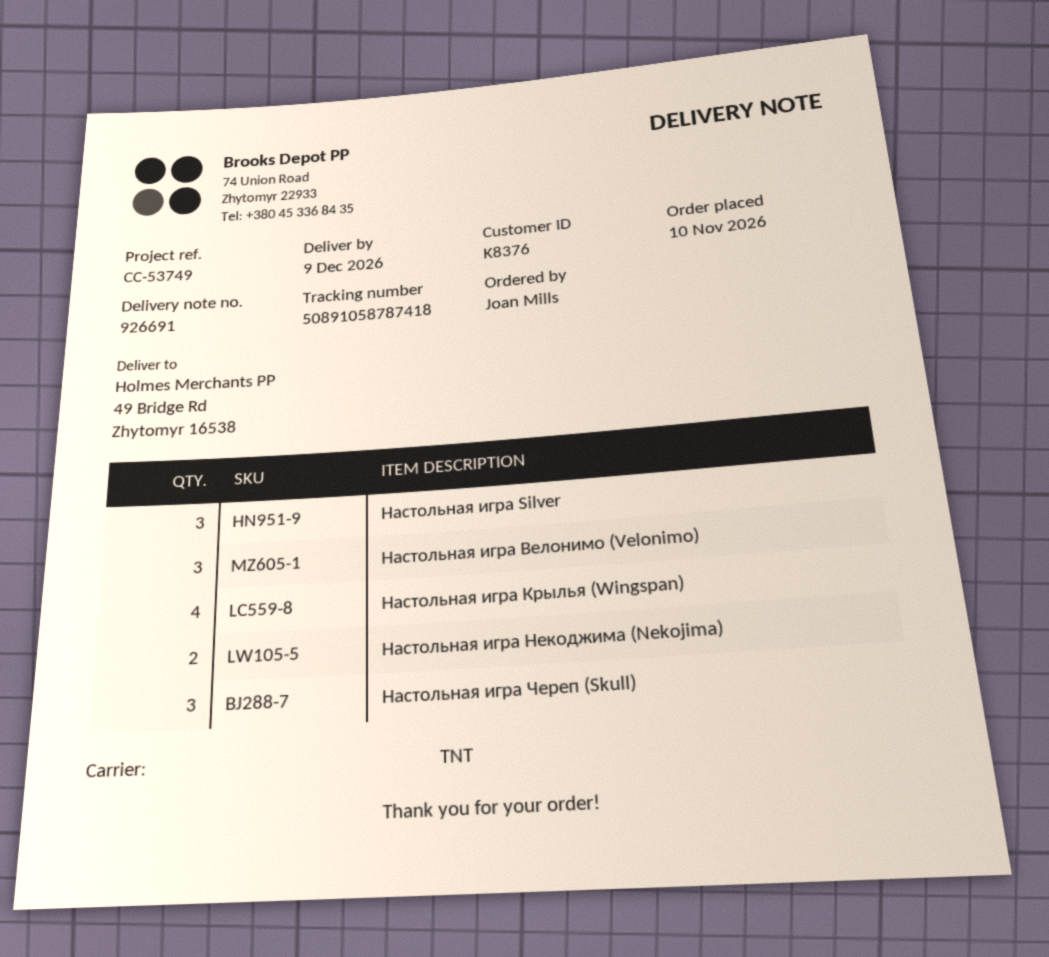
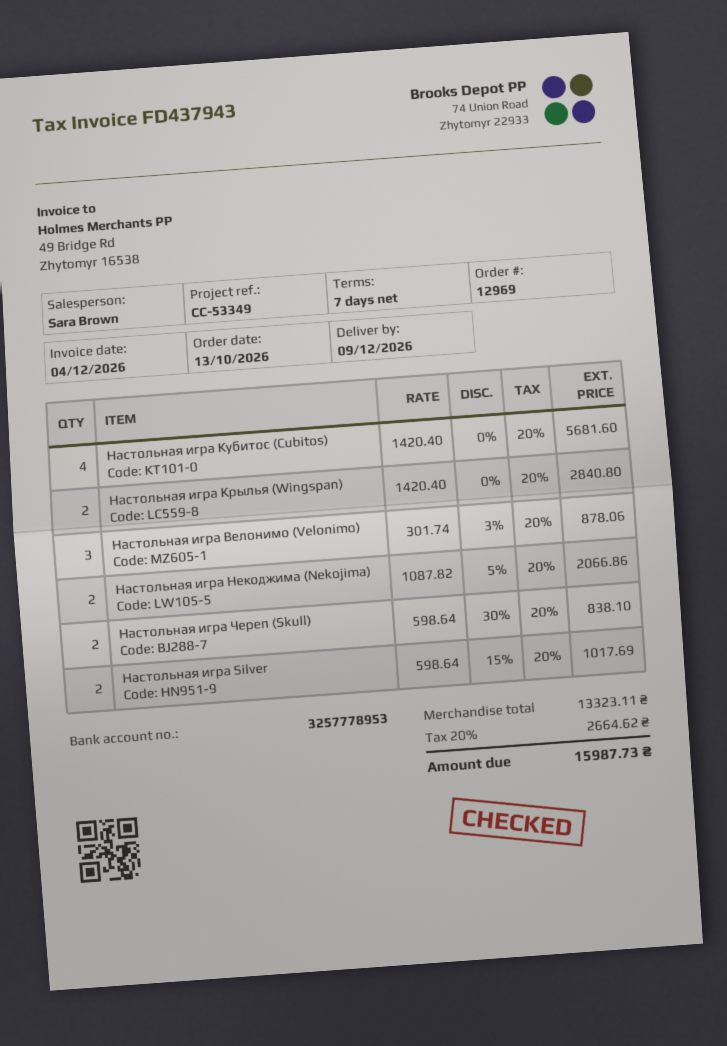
order date: 2026-11-10 -> 2026-10-13
reference: CC-53749 -> CC-53349
Настольная игра Silver: 3 -> 2
Настольная игра Крылья (Wingspan): 4 -> 2
Настольная игра Череп (Skull): 3 -> 2
Настольная игра Кубитос (Cubitos): none -> 4

